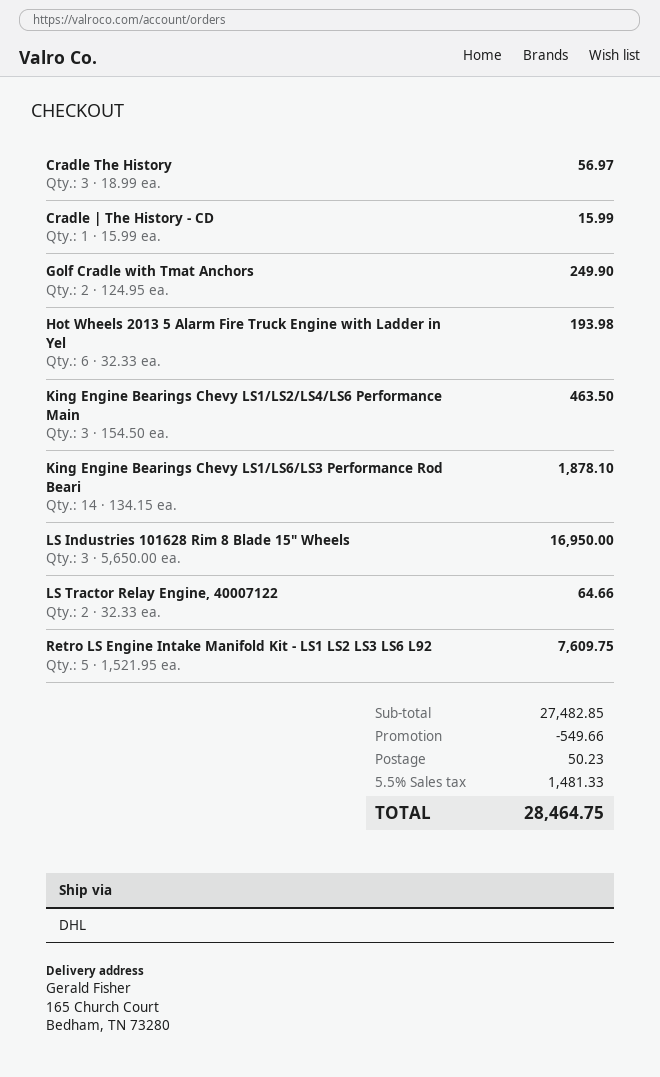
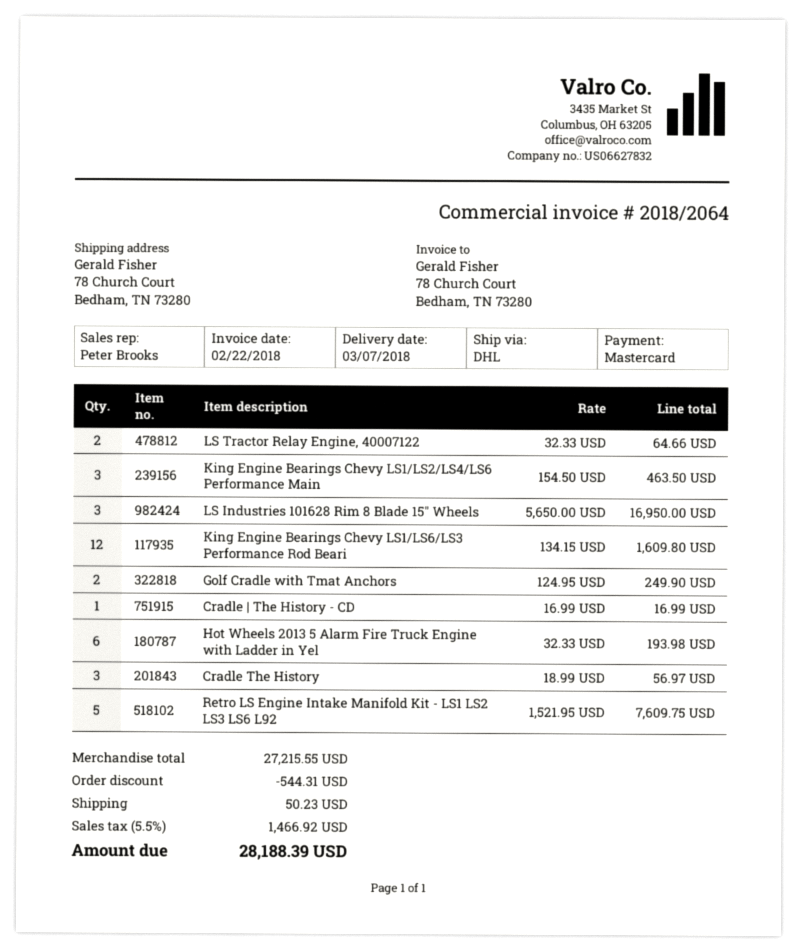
ship to: 165 Church Court, Bedham, TN 73280 -> 78 Church Court, Bedham, TN 73280
Cradle | The History - CD: 1 x 15.99 = 15.99 -> 1 x 16.99 = 16.99
King Engine Bearings Chevy LS1/LS6/LS3 Performance Rod Beari: 14 x 134.15 = 1878.10 -> 12 x 134.15 = 1609.80
subtotal: 27482.85 -> 27215.55
discount: 549.66 -> 544.31
tax: 5.5% = 1481.33 -> 5.5% = 1466.92
total: 28464.75 -> 28188.39

